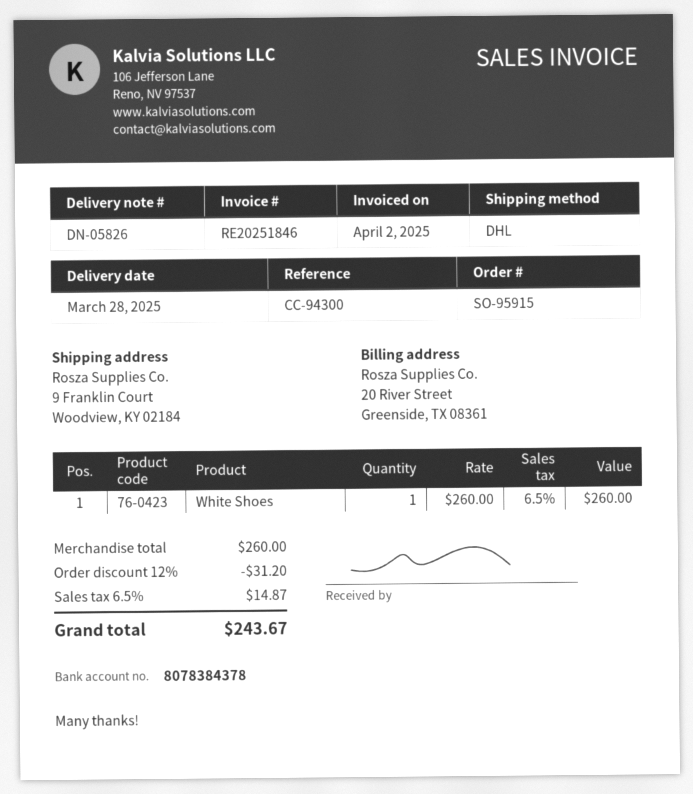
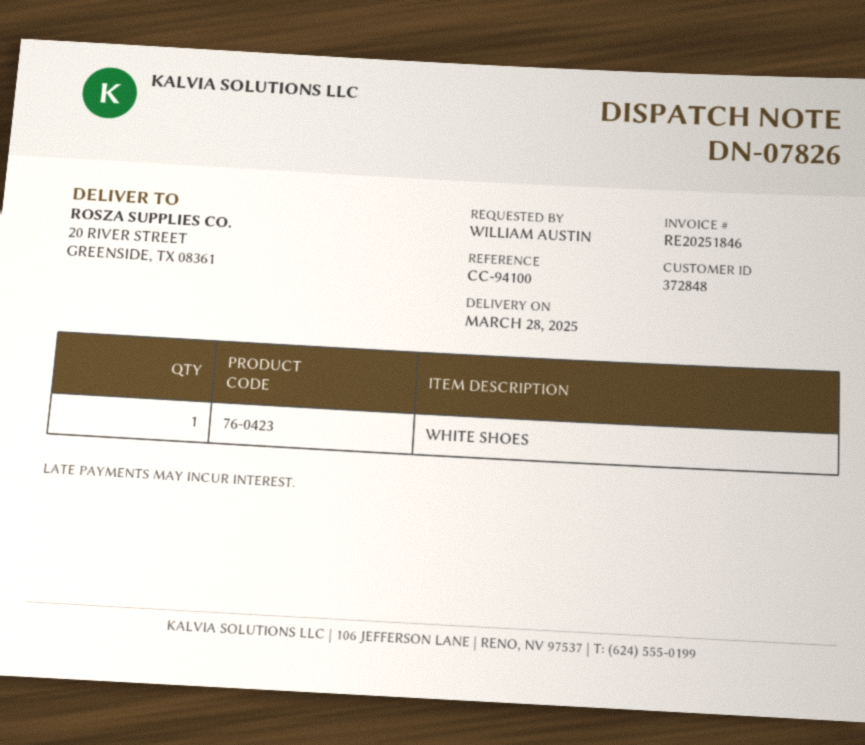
delivery note number: DN-05826 -> DN-07826
reference: CC-94300 -> CC-94100
ship to: 9 Franklin Court, Woodview, KY 02184 -> 20 RIVER STREET, GREENSIDE, TX 08361

